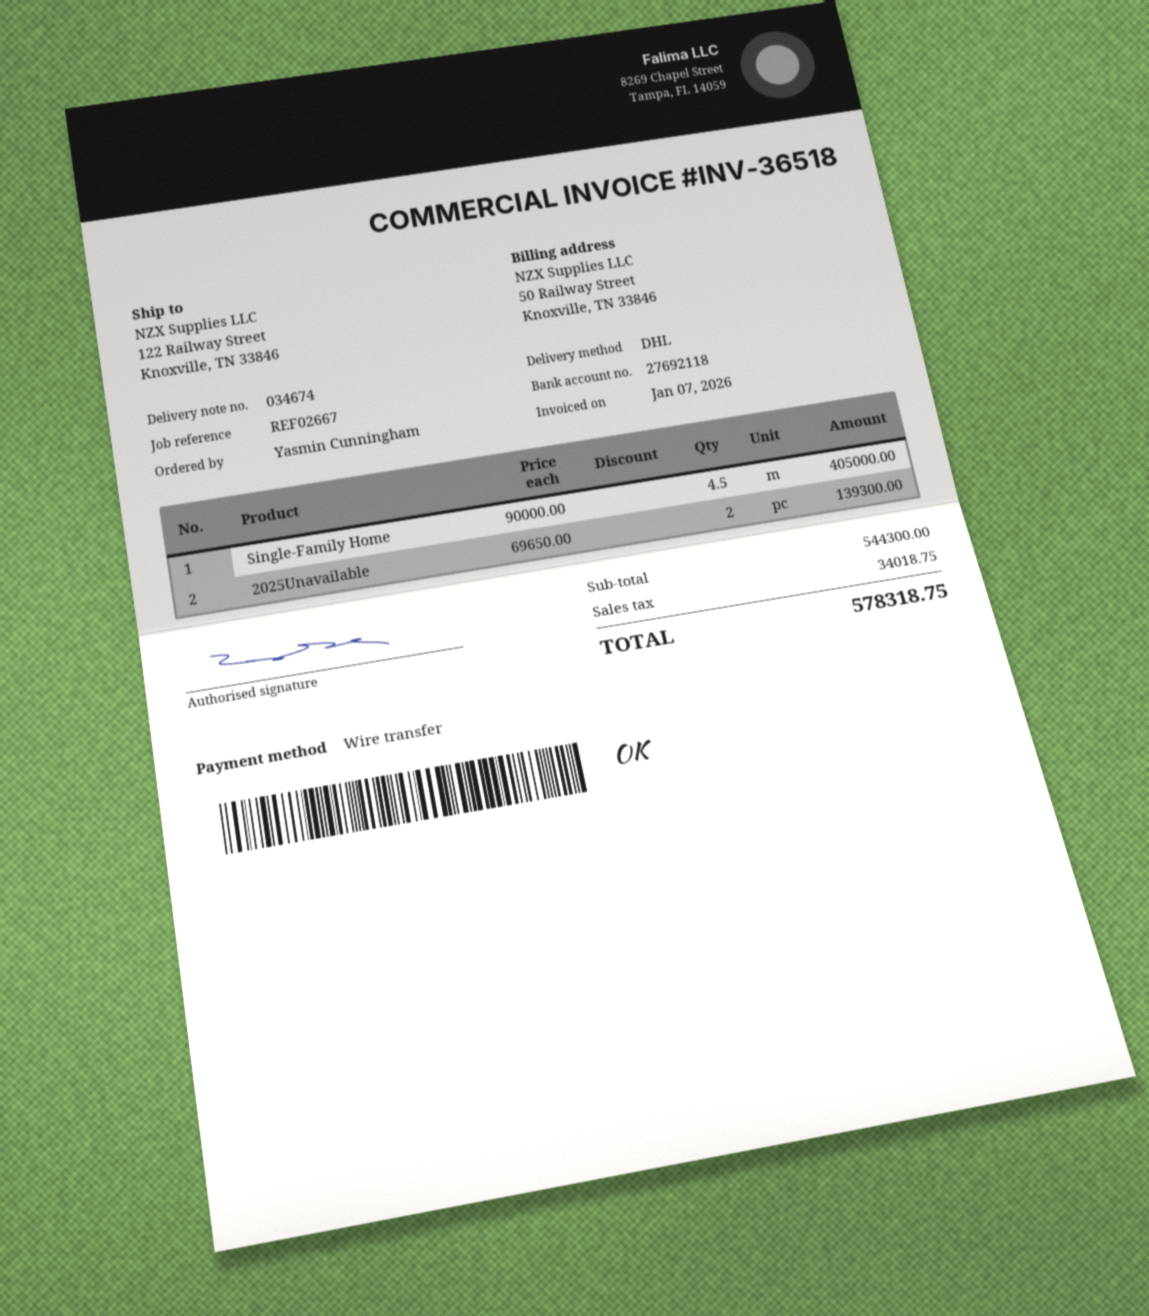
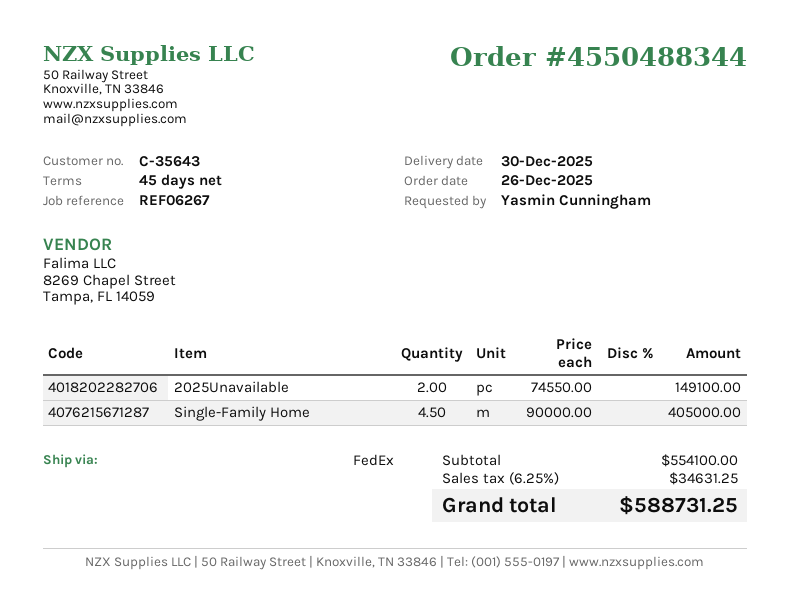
reference: REF02667 -> REF06267
shipping method: DHL -> FedEx
2025Unavailable: 2 x 69650.00 = 139300.00 -> 2 x 74550.00 = 149100.00
subtotal: 544300.00 -> 554100.00
tax: 34018.75 -> 34631.25
total: 578318.75 -> 588731.25

